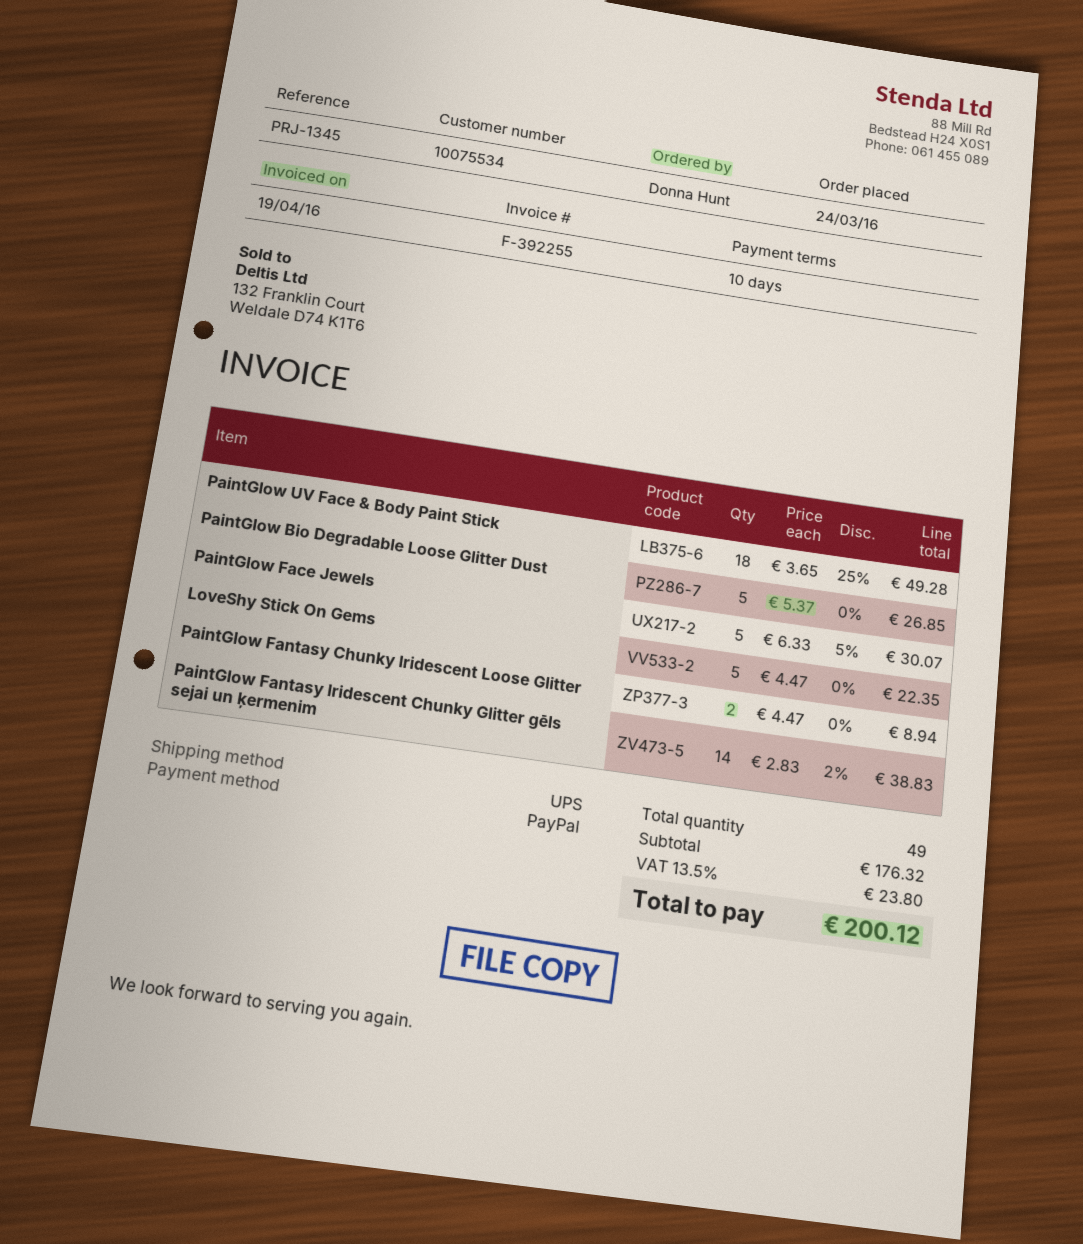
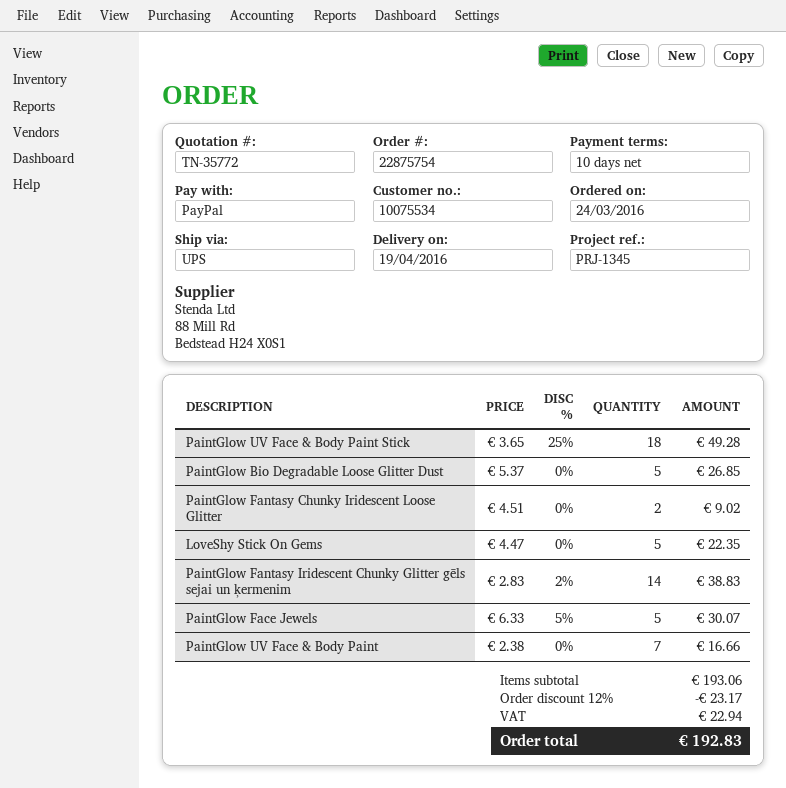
PaintGlow Fantasy Chunky Iridescent Loose Glitter: 2 x 4.47 = 8.94 -> 2 x 4.51 = 9.02
PaintGlow UV Face & Body Paint: none -> 7 x 2.38 = 16.66
subtotal: 176.32 -> 193.06
discount: none -> 12% = 23.17
tax: 23.80 -> 22.94
total: 200.12 -> 192.83

